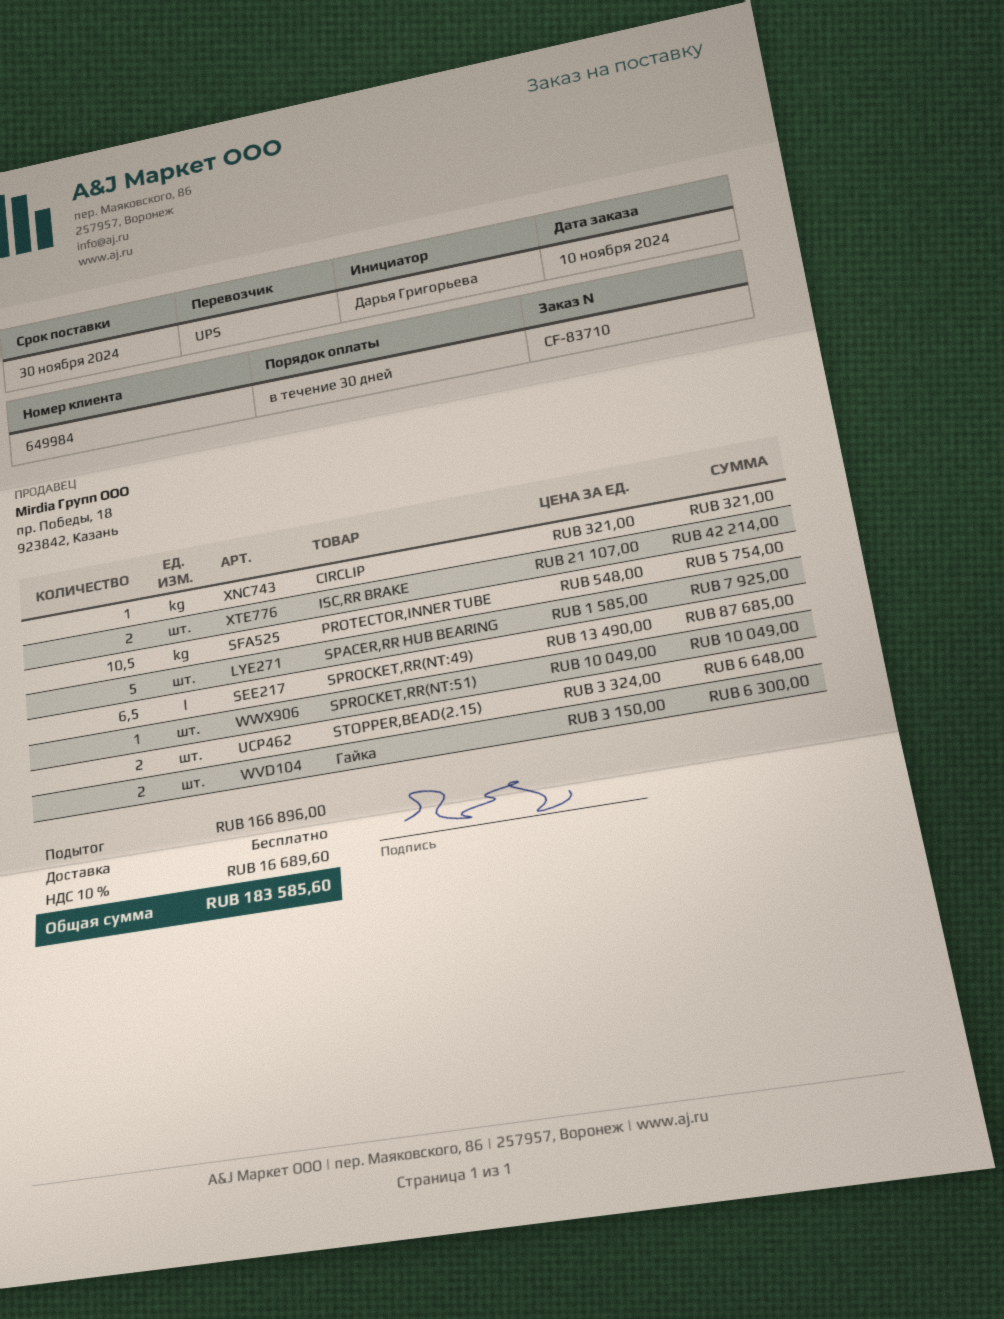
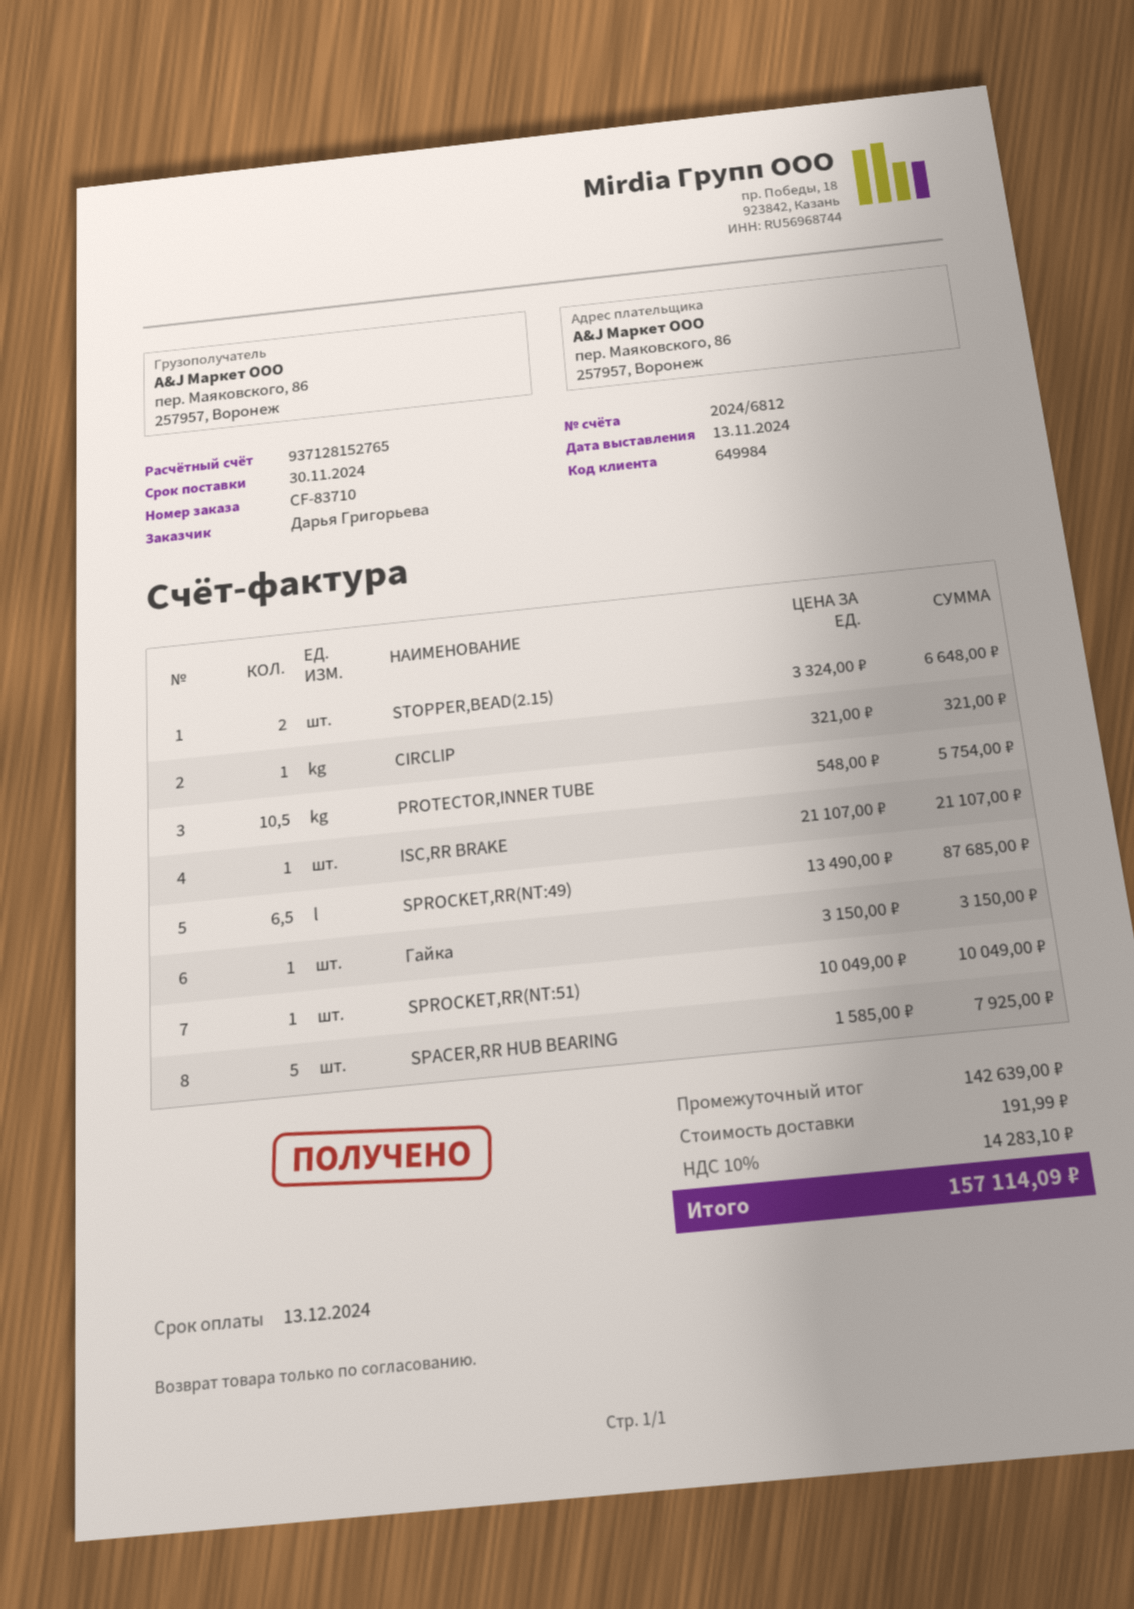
ISC,RR BRAKE: 2 x 21107.00 = 42214.00 -> 1 x 21107.00 = 21107.00
Гайка: 2 x 3150.00 = 6300.00 -> 1 x 3150.00 = 3150.00
subtotal: 166896.00 -> 142639.00
shipping: 0.00 -> 191.99
tax: 10% = 16689.60 -> 10% = 14283.10
total: 183585.60 -> 157114.09

